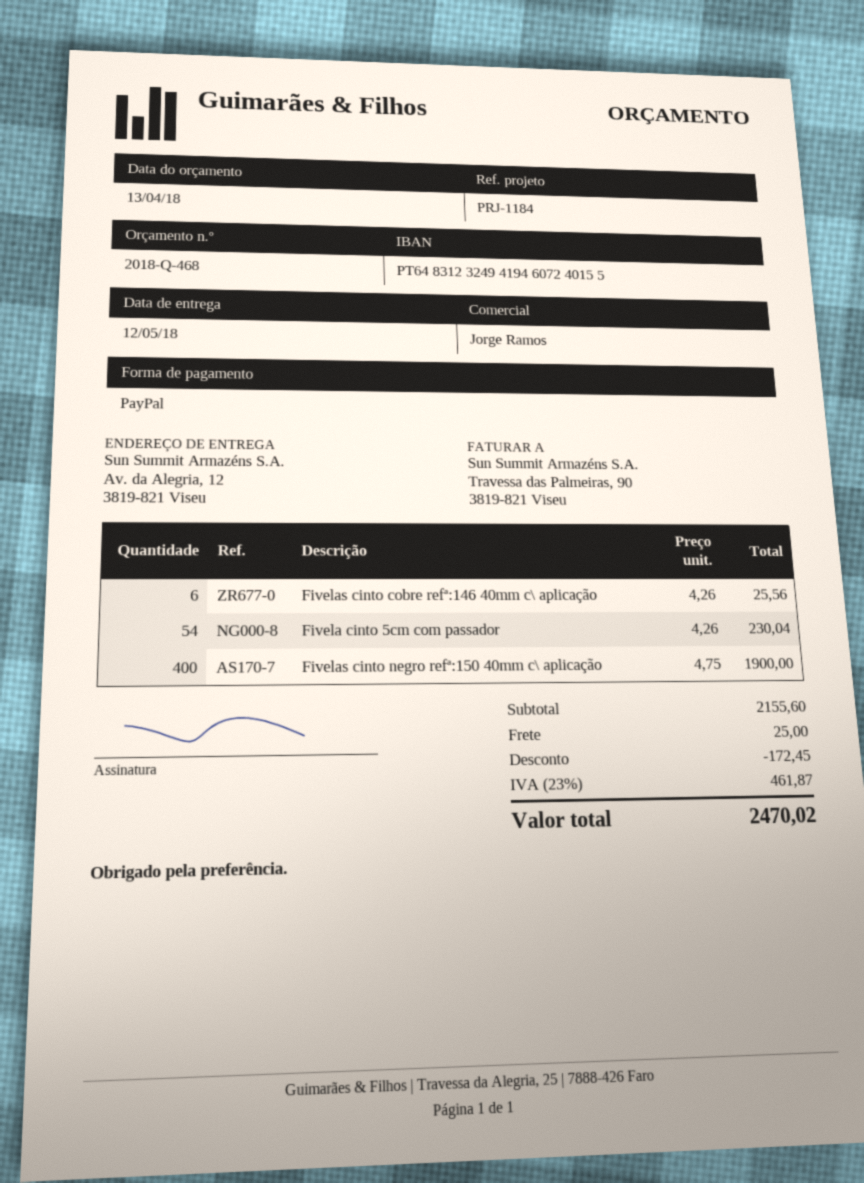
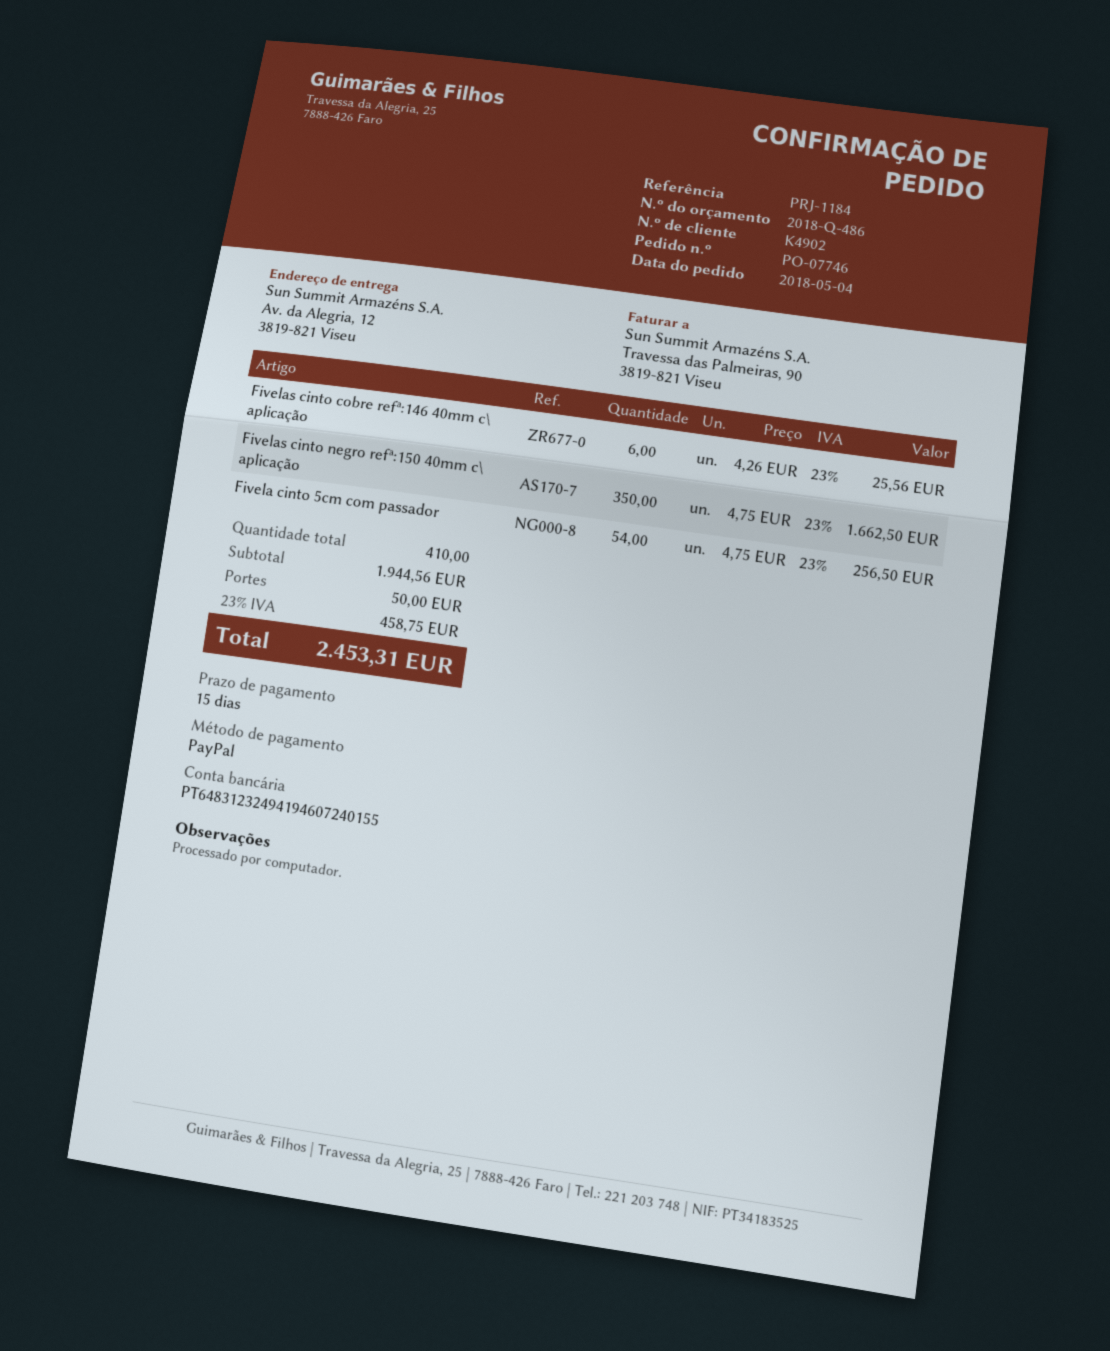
quote number: 2018-Q-468 -> 2018-Q-486
Fivela cinto 5cm com passador: 54 x 4.26 = 230.04 -> 54 x 4.75 = 256.50
Fivelas cinto negro refª:150 40mm c\ aplicação: 400 x 4.75 = 1900.00 -> 350 x 4.75 = 1662.50
subtotal: 2155.60 -> 1944.56
discount: 172.45 -> none
shipping: 25.00 -> 50.00
tax: 23% = 461.87 -> 23% = 458.75
total: 2470.02 -> 2453.31

